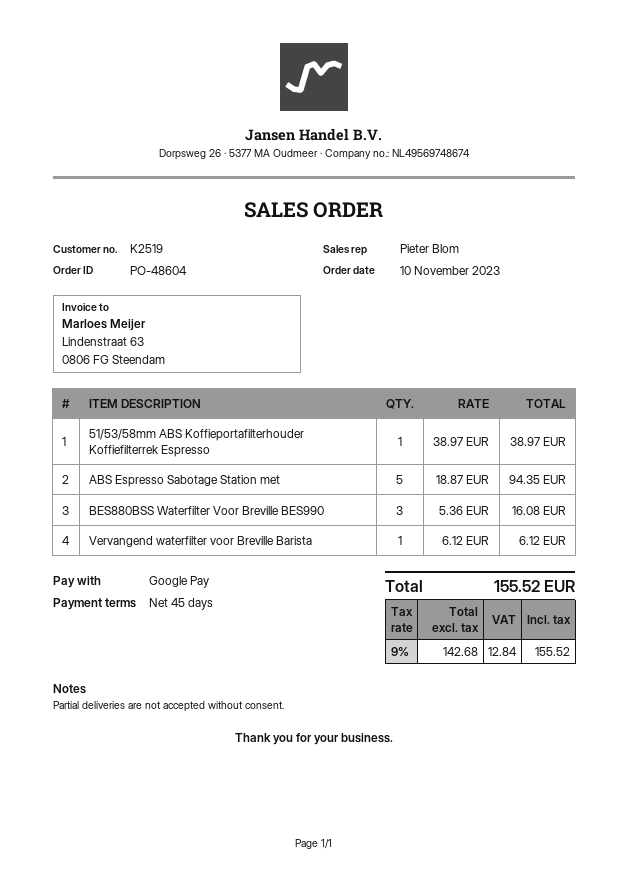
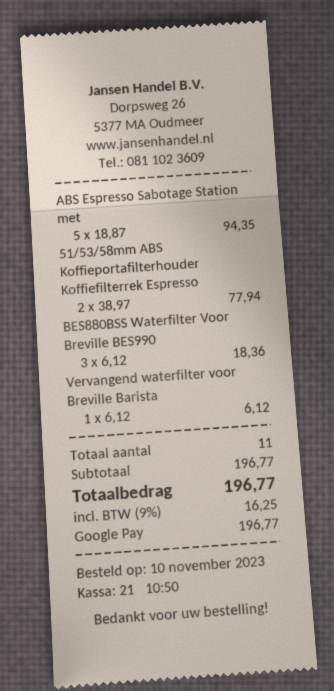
51/53/58mm ABS Koffieportafilterhouder Koffiefilterrek Espresso: 1 x 38.97 = 38.97 -> 2 x 38.97 = 77.94
BES880BSS Waterfilter Voor Breville BES990: 3 x 5.36 = 16.08 -> 3 x 6.12 = 18.36
tax: 9% = 12.84 -> 9% = 16.25
total: 155.52 -> 196.77

